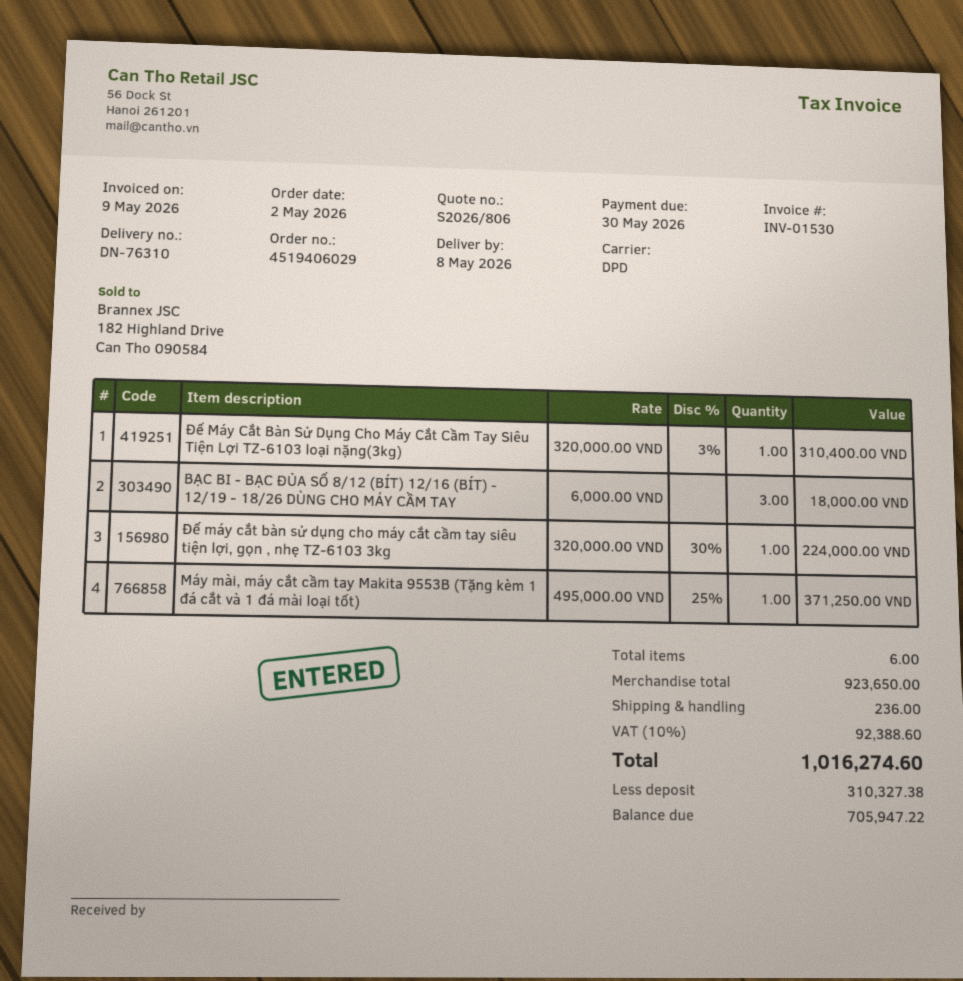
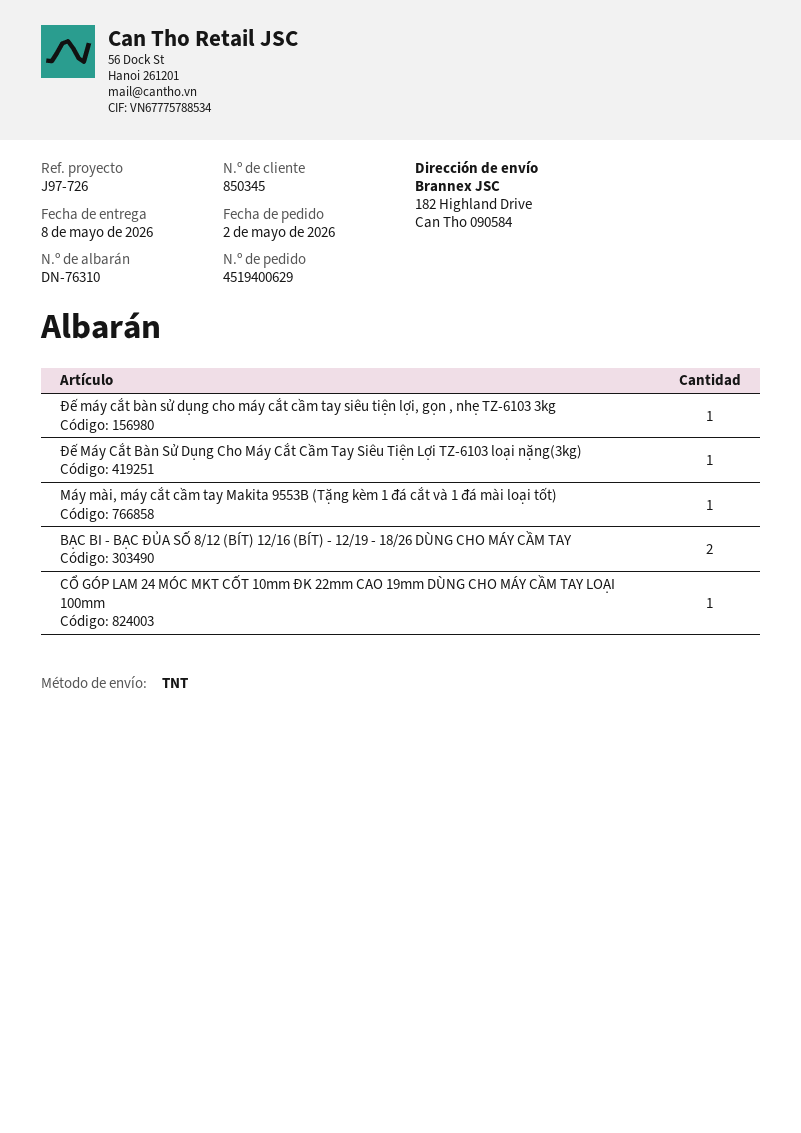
order number: 4519406029 -> 4519400629
shipping method: DPD -> TNT
BẠC BI - BẠC ĐỦA SỐ 8/12 (BÍT) 12/16 (BÍT) - 12/19 - 18/26 DÙNG CHO MÁY CẦM TAY: 3 -> 2
CỔ GÓP LAM 24 MÓC MKT CỐT 10mm ĐK 22mm CAO 19mm DÙNG CHO MÁY CẦM TAY LOẠI 100mm: none -> 1

